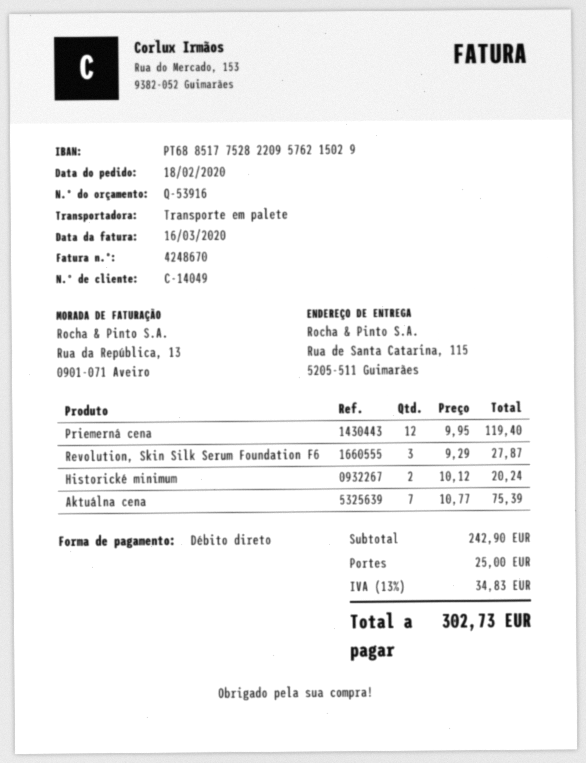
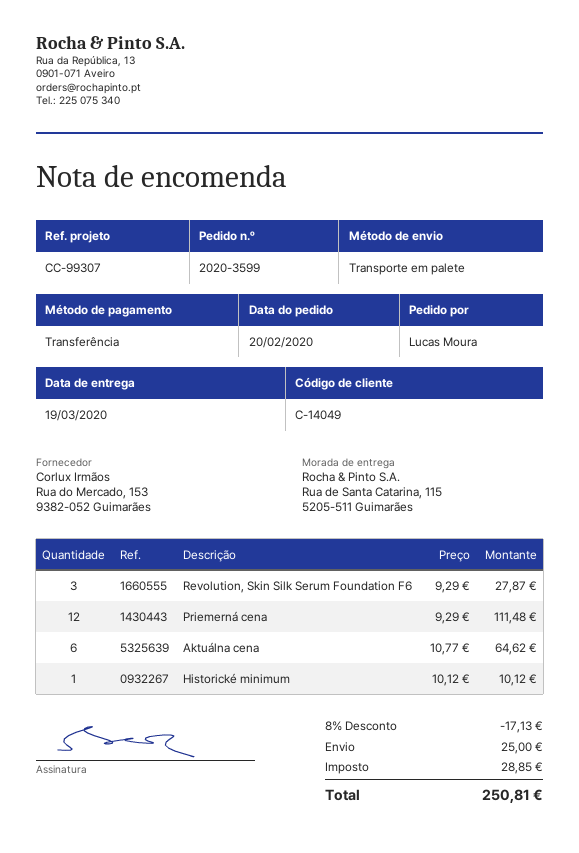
order date: 2020-02-18 -> 2020-02-20
payment method: direct debit -> bank transfer
Priemerná cena: 12 x 9.95 = 119.40 -> 12 x 9.29 = 111.48
Historické minimum: 2 x 10.12 = 20.24 -> 1 x 10.12 = 10.12
Aktuálna cena: 7 x 10.77 = 75.39 -> 6 x 10.77 = 64.62
discount: none -> 8% = 17.13
tax: 34.83 -> 28.85
total: 302.73 -> 250.81

